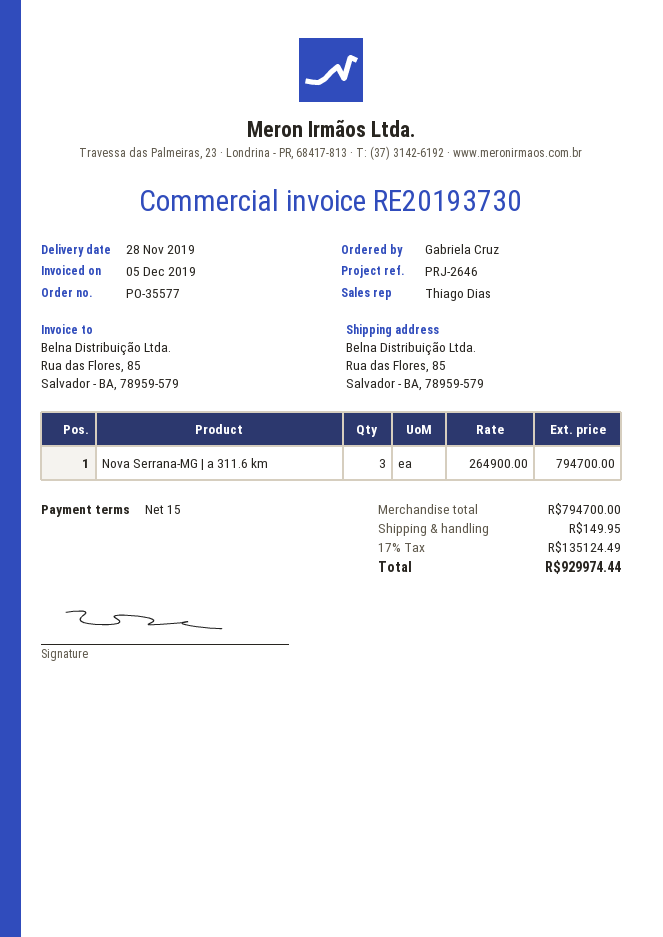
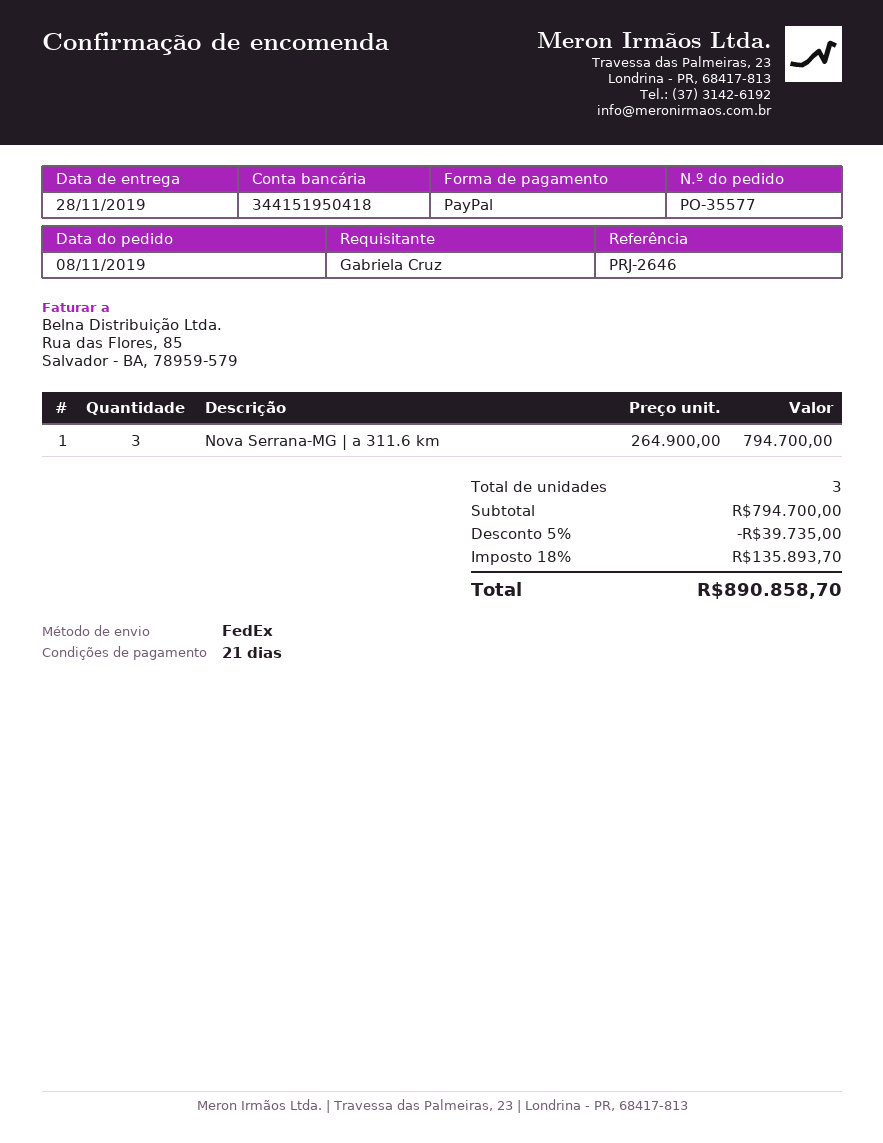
payment terms: 15 days -> 21 days
discount: none -> 5% = 39735.00
shipping: 149.95 -> none
tax: 17% = 135124.49 -> 18% = 135893.70
total: 929974.44 -> 890858.70

